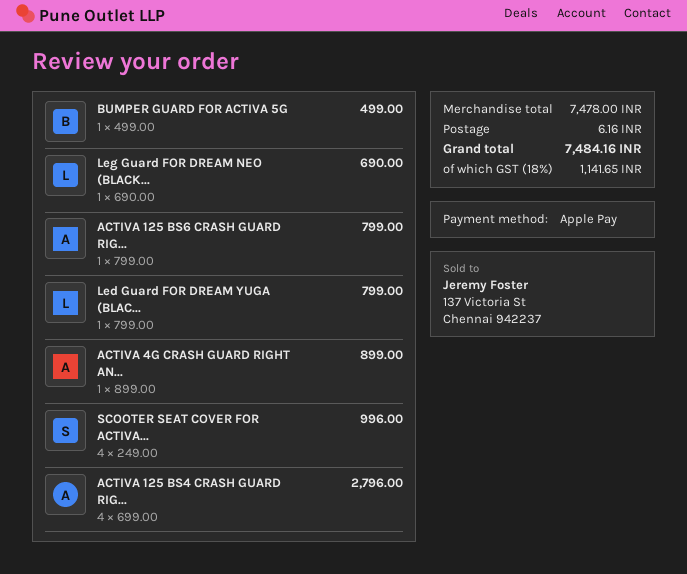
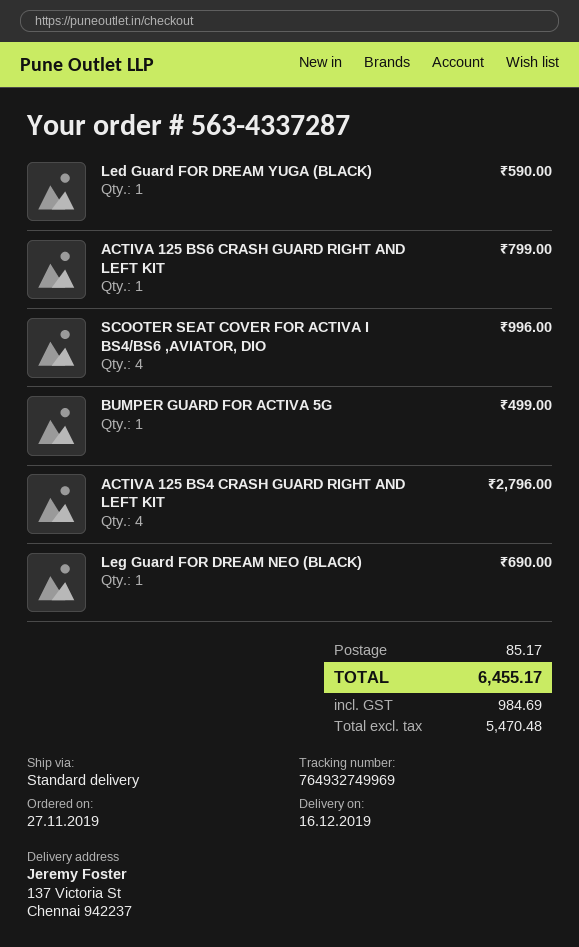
Led Guard FOR DREAM YUGA (BLAC...: 1 for 799.00 -> 1 for 590.00
ACTIVA 4G CRASH GUARD RIGHT AN...: 1 for 899.00 -> none
shipping: 6.16 -> 85.17
tax: 1141.65 -> 984.69
total: 7484.16 -> 6455.17

